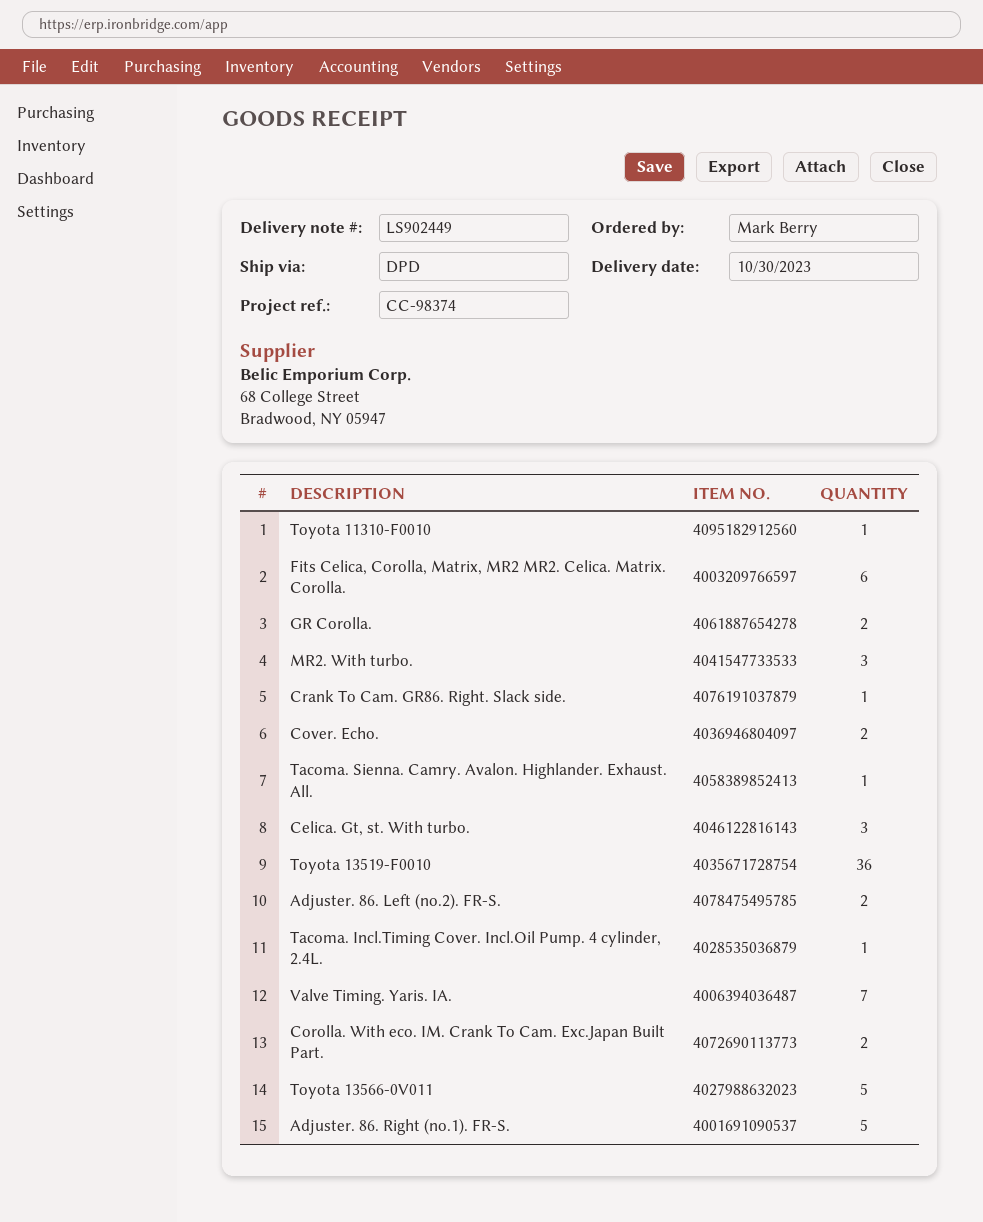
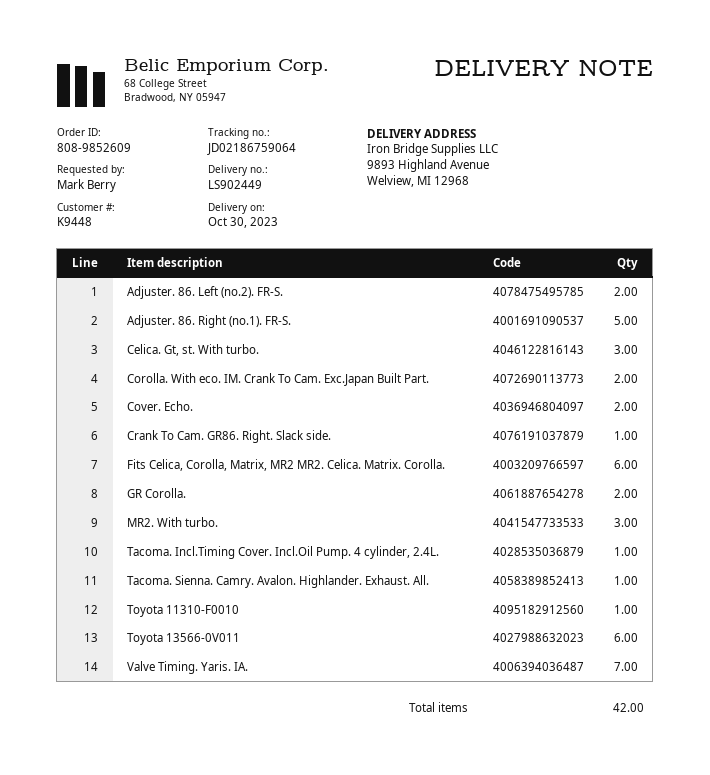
Toyota 13519-F0010: 36 -> none
Toyota 13566-0V011: 5 -> 6

